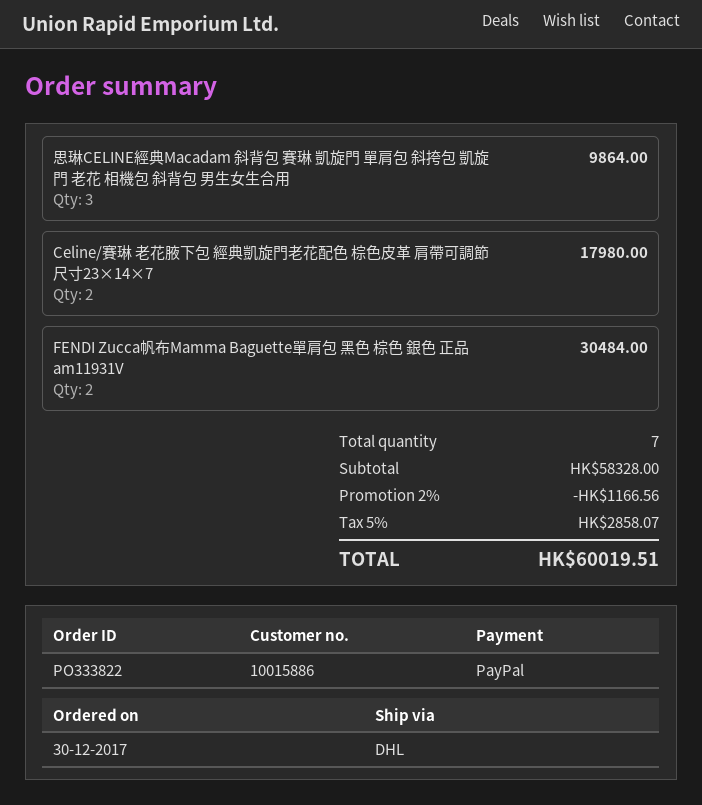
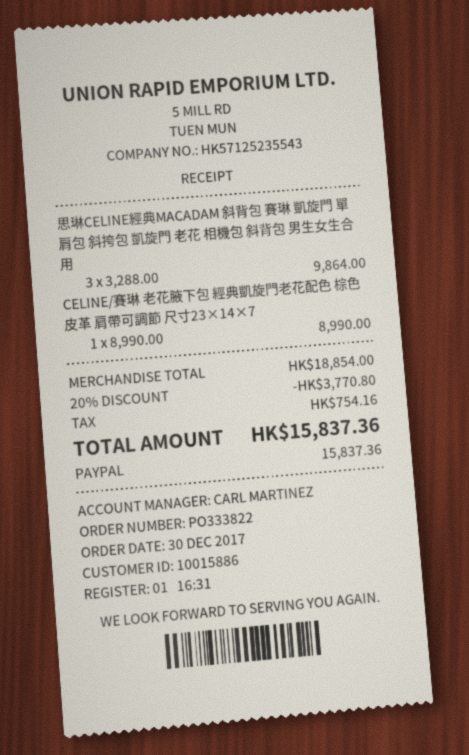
Celine/賽琳 老花腋下包 經典凱旋門老花配色 棕色皮革 肩帶可調節 尺寸23×14×7: 2 for 17980.00 -> 1 for 8990.00
FENDI Zucca帆布Mamma Baguette單肩包 黑色 棕色 銀色 正品 am11931V: 2 for 30484.00 -> none
subtotal: 58328.00 -> 18854.00
discount: 2% = 1166.56 -> 20% = 3770.80
tax: 2858.07 -> 754.16
total: 60019.51 -> 15837.36

